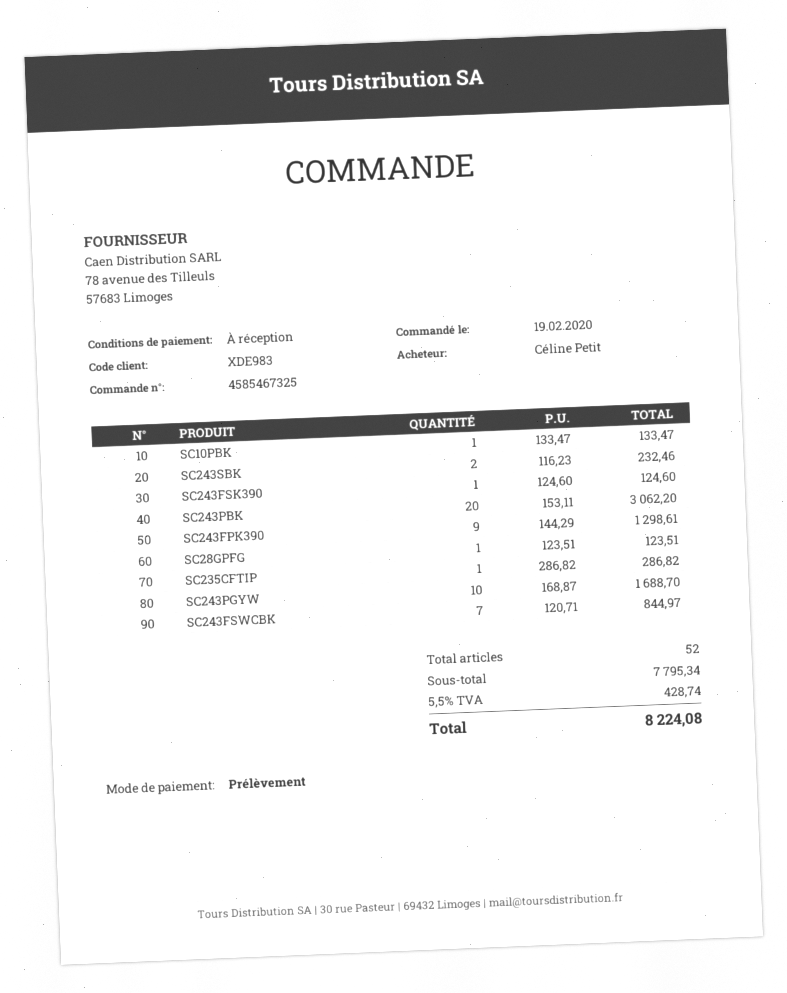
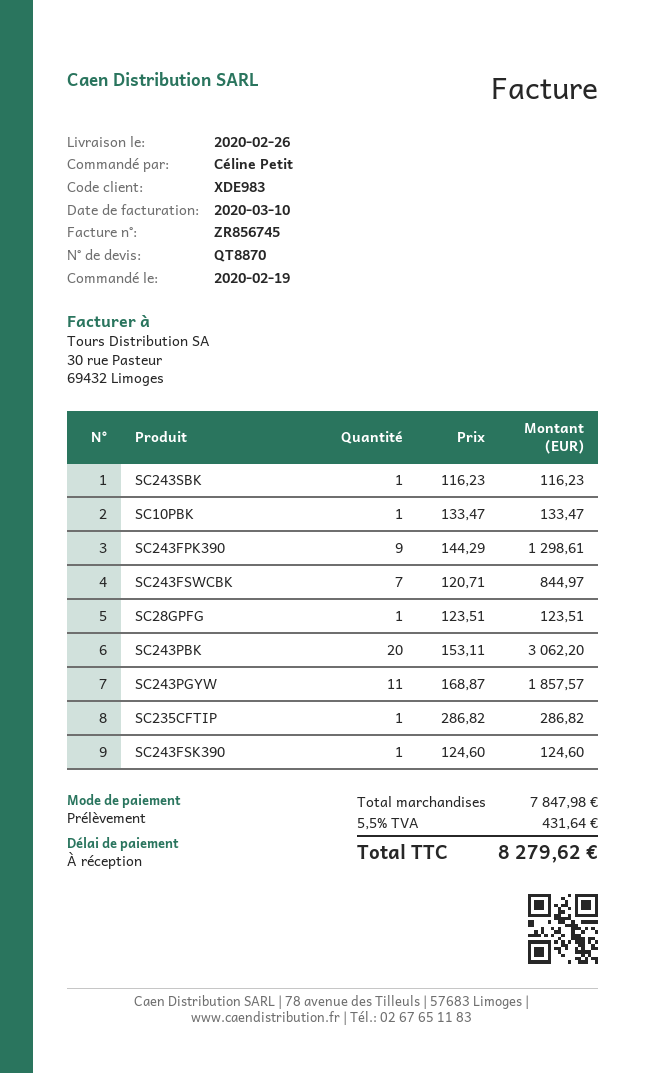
SC243SBK: 2 x 116.23 = 232.46 -> 1 x 116.23 = 116.23
SC243PGYW: 10 x 168.87 = 1688.70 -> 11 x 168.87 = 1857.57
subtotal: 7795.34 -> 7847.98
tax: 5.5% = 428.74 -> 5.5% = 431.64
total: 8224.08 -> 8279.62

